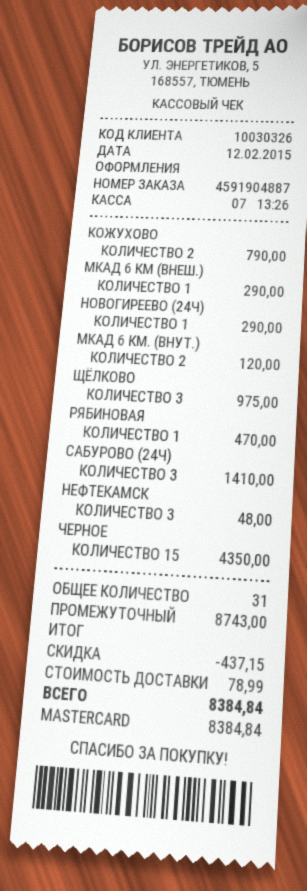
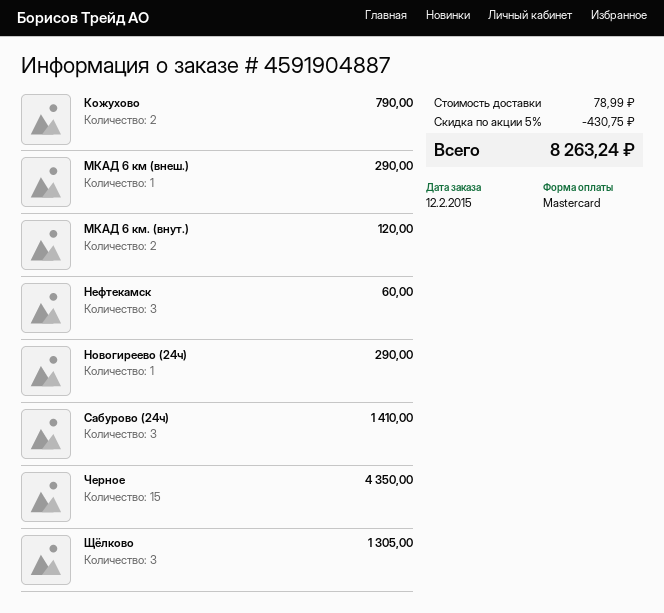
ЩЁЛКОВО: 3 for 975.00 -> 3 for 1305.00
РЯБИНОВАЯ: 1 for 470.00 -> none
НЕФТЕКАМСК: 3 for 48.00 -> 3 for 60.00
discount: 437.15 -> 430.75
total: 8384.84 -> 8263.24

